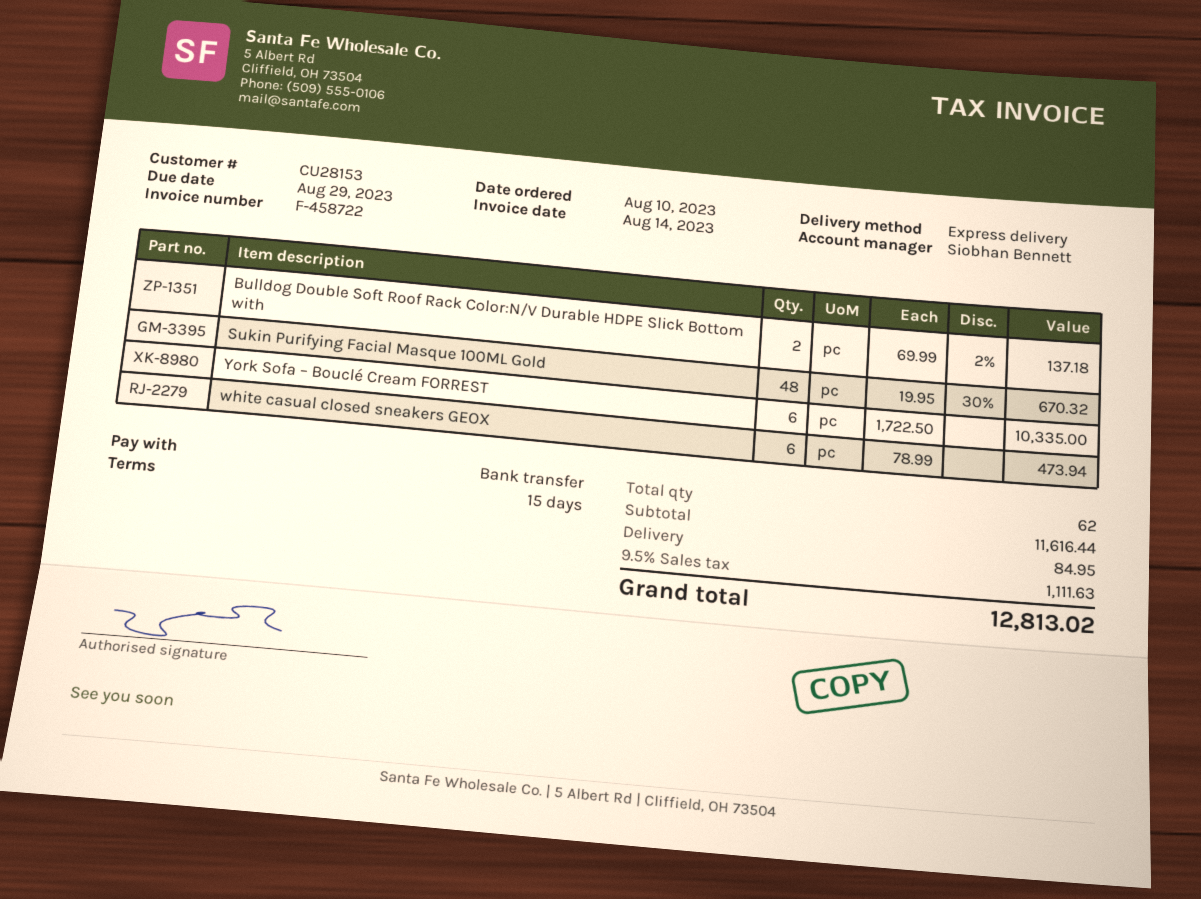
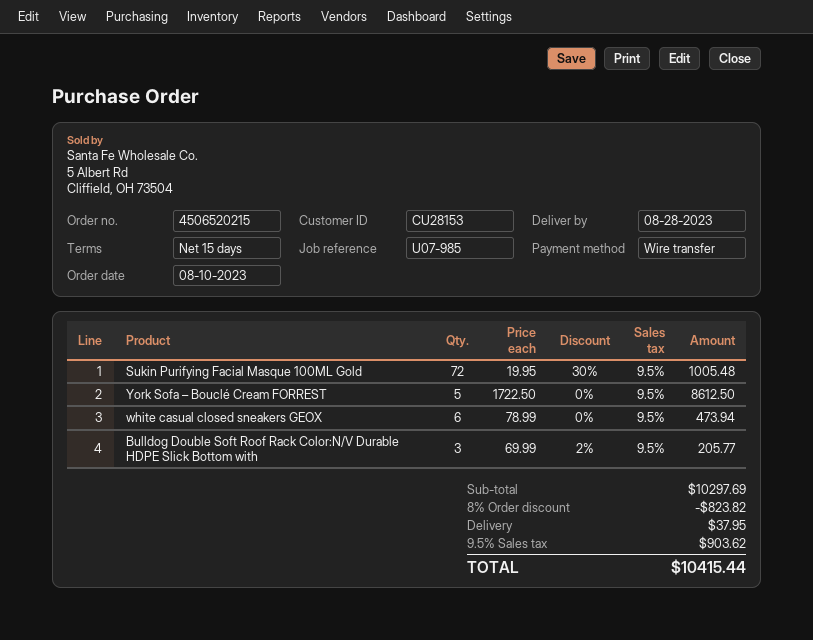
Bulldog Double Soft Roof Rack Color:N/V Durable HDPE Slick Bottom with: 2 x 69.99 - 2% = 137.18 -> 3 x 69.99 - 2% = 205.77
Sukin Purifying Facial Masque 100ML Gold: 48 x 19.95 - 30% = 670.32 -> 72 x 19.95 - 30% = 1005.48
York Sofa – Bouclé Cream FORREST: 6 x 1722.50 = 10335.00 -> 5 x 1722.50 = 8612.50
subtotal: 11616.44 -> 10297.69
discount: none -> 8% = 823.82
shipping: 84.95 -> 37.95
tax: 9.5% = 1111.63 -> 9.5% = 903.62
total: 12813.02 -> 10415.44

